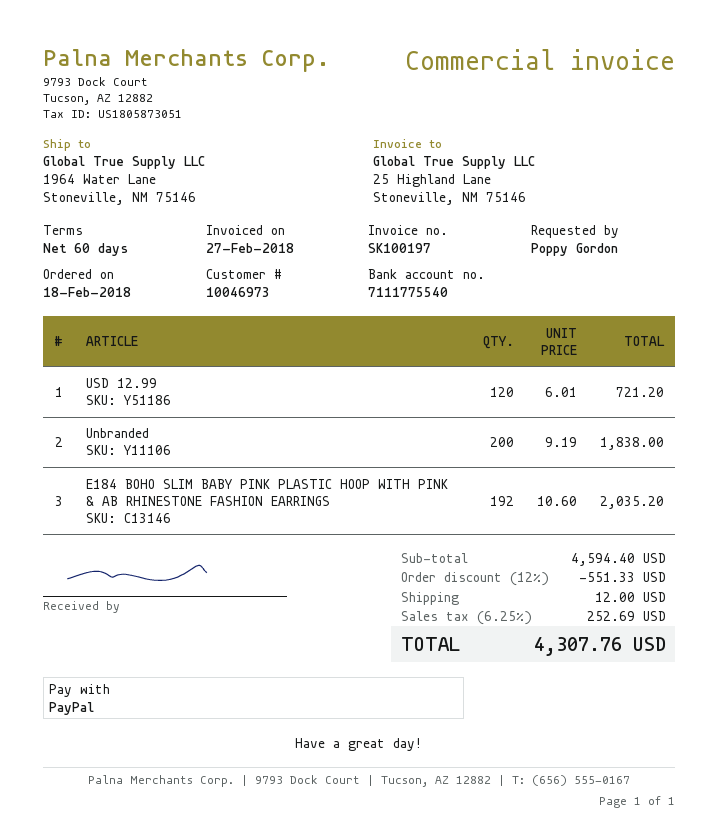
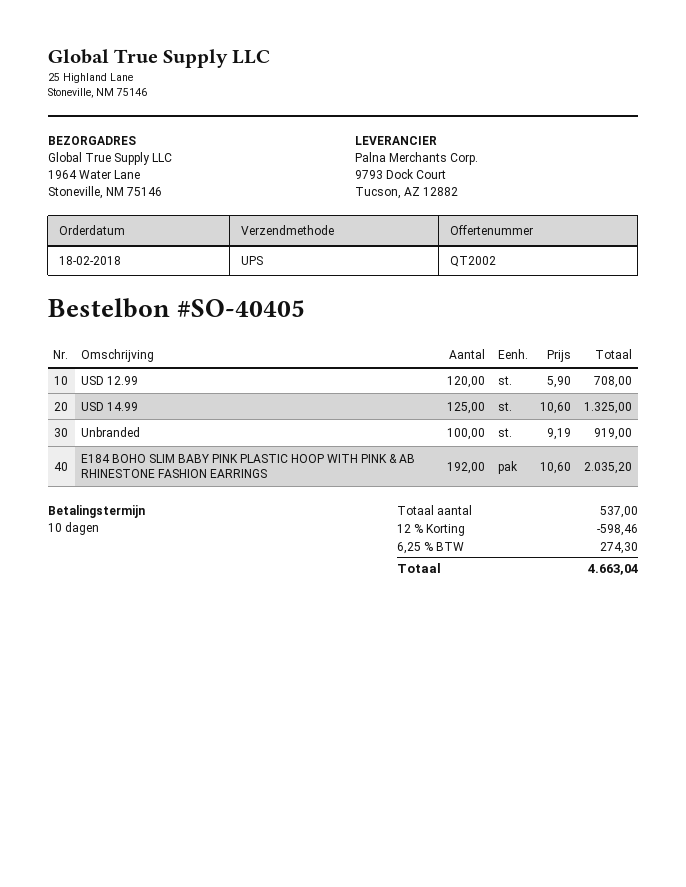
payment terms: 60 days -> 10 days
USD 12.99: 120 x 6.01 = 721.20 -> 120 x 5.90 = 708.00
Unbranded: 200 x 9.19 = 1838.00 -> 100 x 9.19 = 919.00
USD 14.99: none -> 125 x 10.60 = 1325.00
discount: 12% = 551.33 -> 12% = 598.46
shipping: 12.00 -> none
tax: 6.25% = 252.69 -> 6.25% = 274.30
total: 4307.76 -> 4663.04

